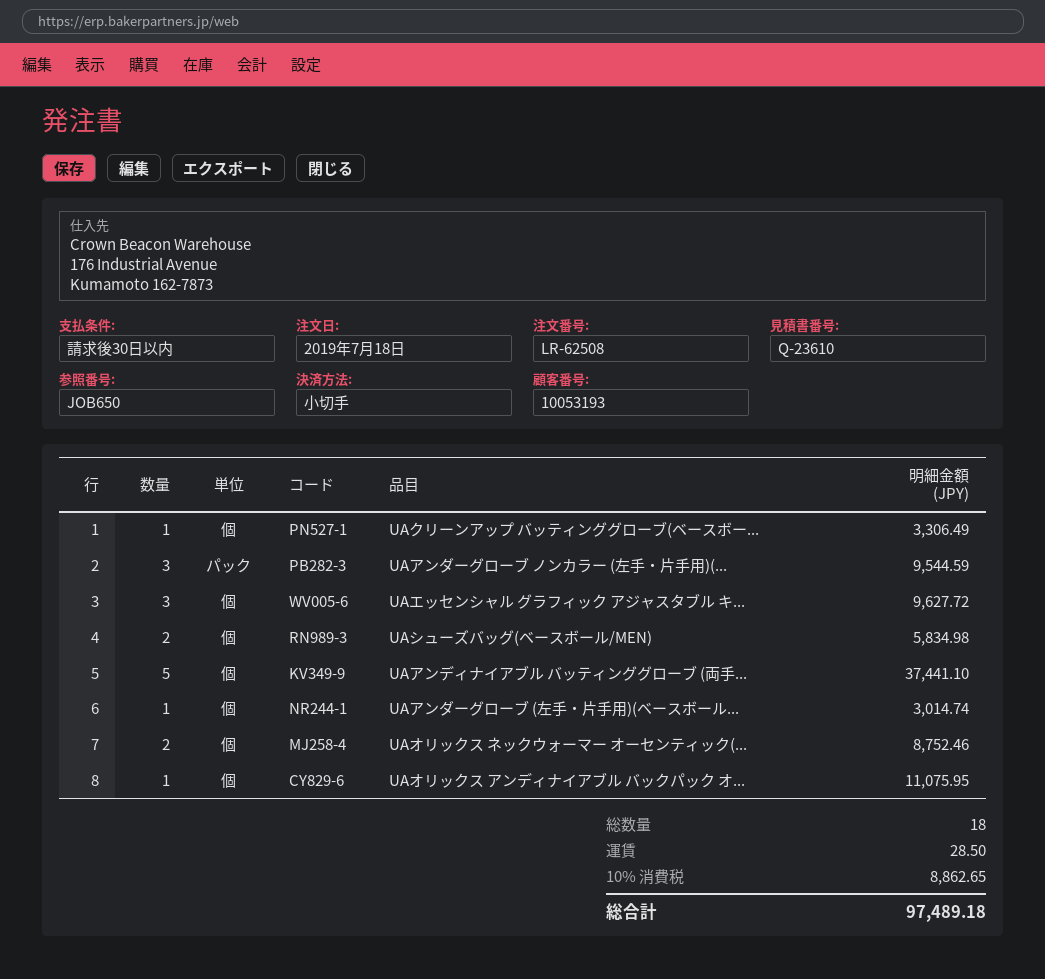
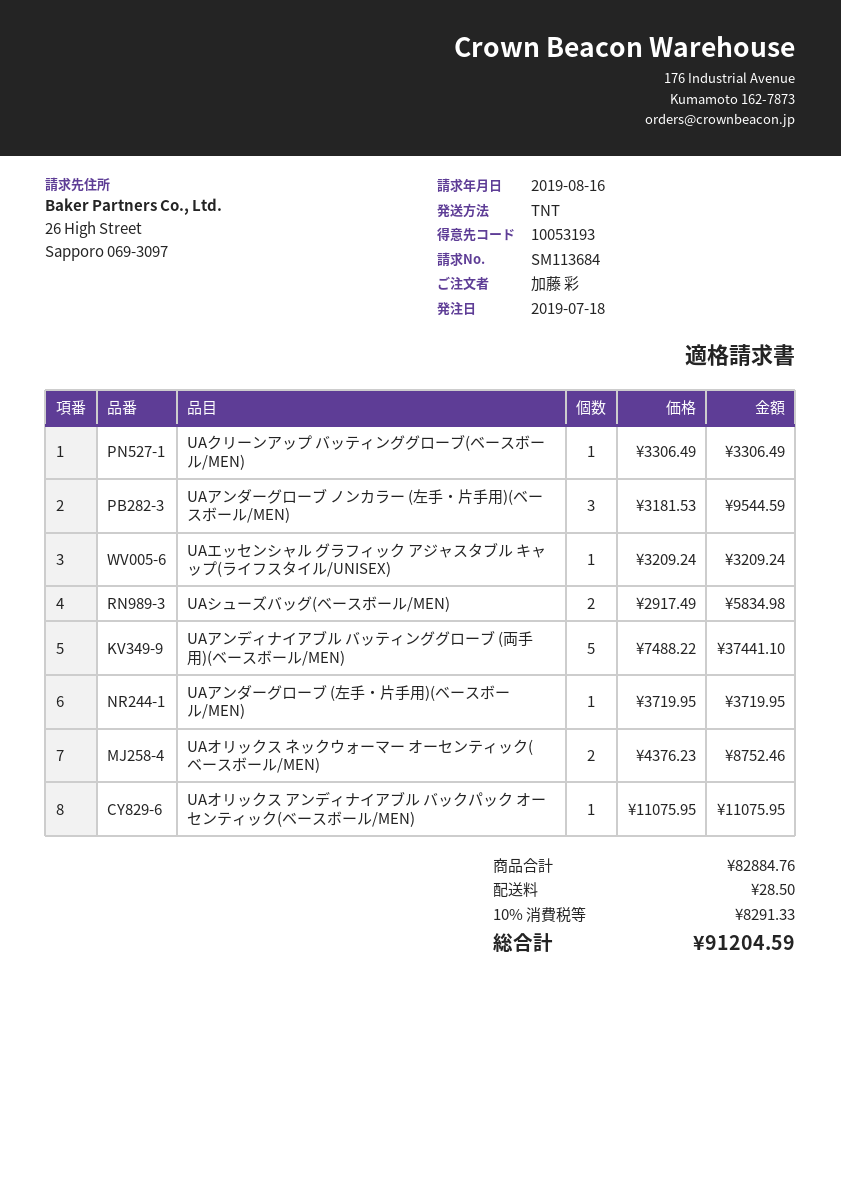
UAエッセンシャル グラフィック アジャスタブル キ...: 3 for 9627.72 -> 1 for 3209.24
UAアンダーグローブ (左手・片手用)(ベースボール...: 1 for 3014.74 -> 1 for 3719.95
tax: 10% = 8862.65 -> 10% = 8291.33
total: 97489.18 -> 91204.59

